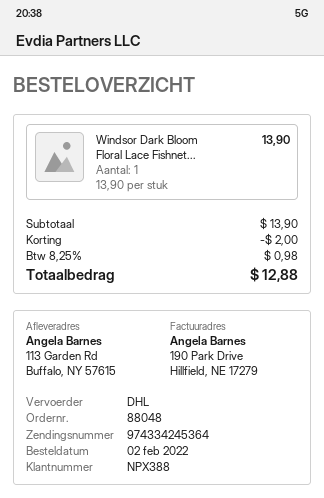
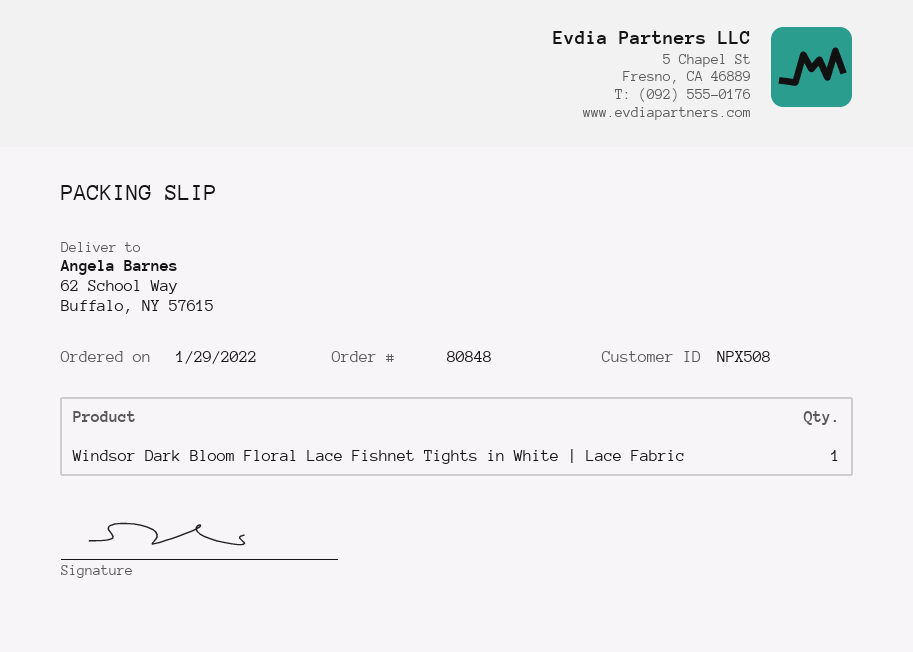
order number: 88048 -> 80848
order date: 2022-02-02 -> 2022-01-29
customer number: NPX388 -> NPX508
ship to: 113 Garden Rd, Buffalo, NY 57615 -> 62 School Way, Buffalo, NY 57615

